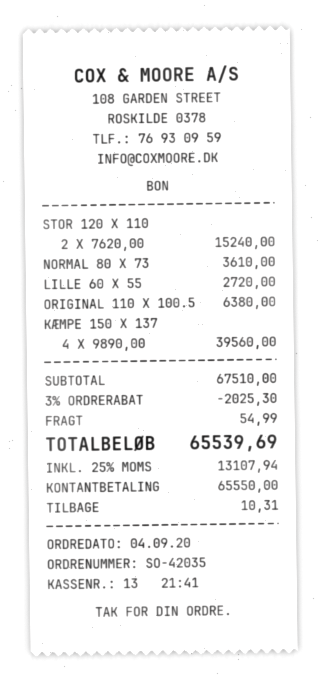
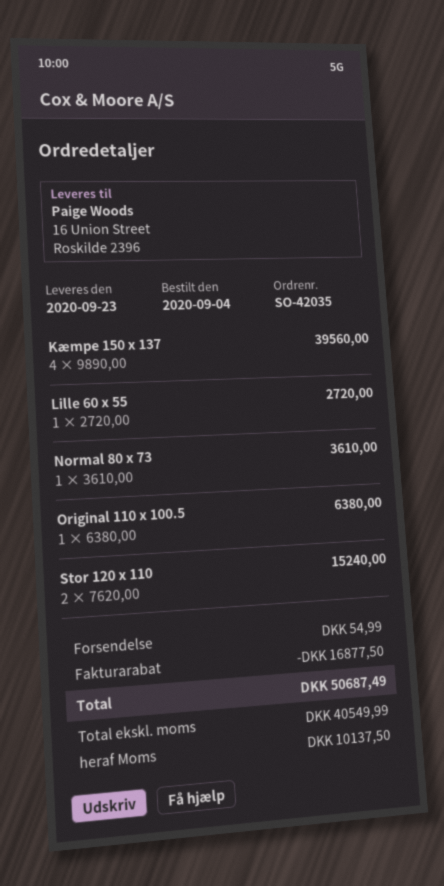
discount: 2025.30 -> 16877.50
tax: 13107.94 -> 10137.50
total: 65539.69 -> 50687.49

